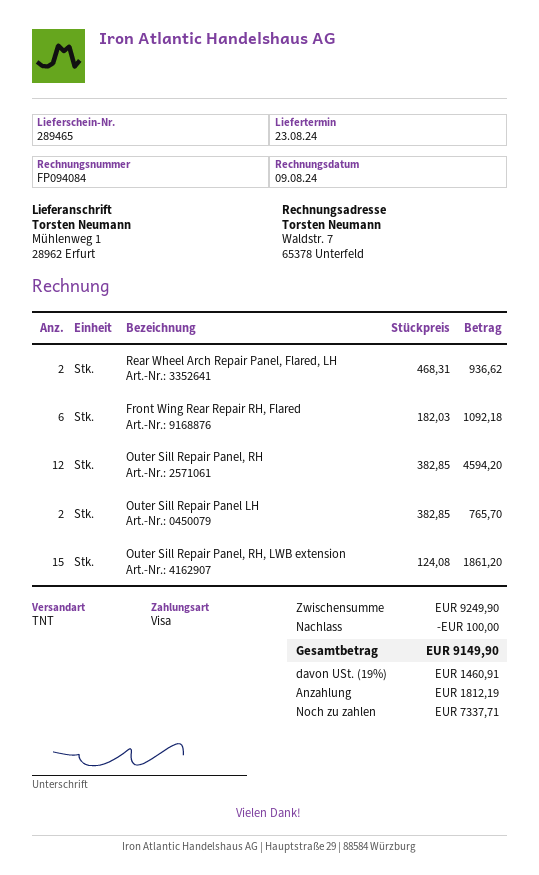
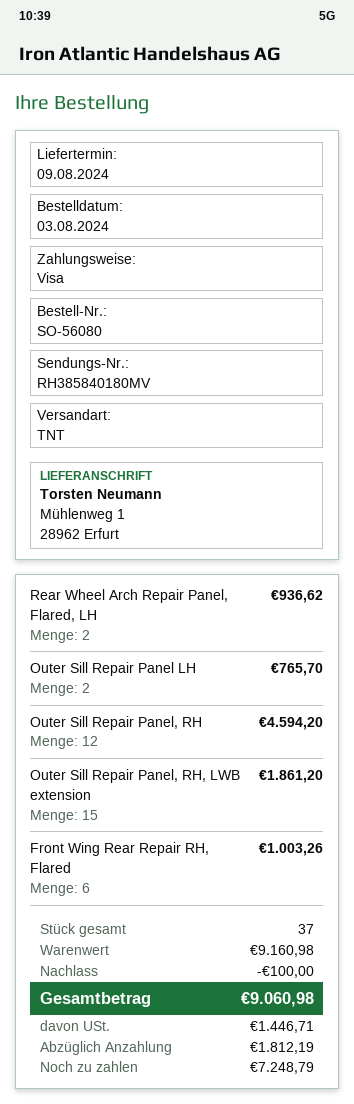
delivery date: 2024-08-23 -> 2024-08-09
Front Wing Rear Repair RH, Flared: 6 for 1092.18 -> 6 for 1003.26
subtotal: 9249.90 -> 9160.98
tax: 1460.91 -> 1446.71
total: 9149.90 -> 9060.98
balance: 7337.71 -> 7248.79

